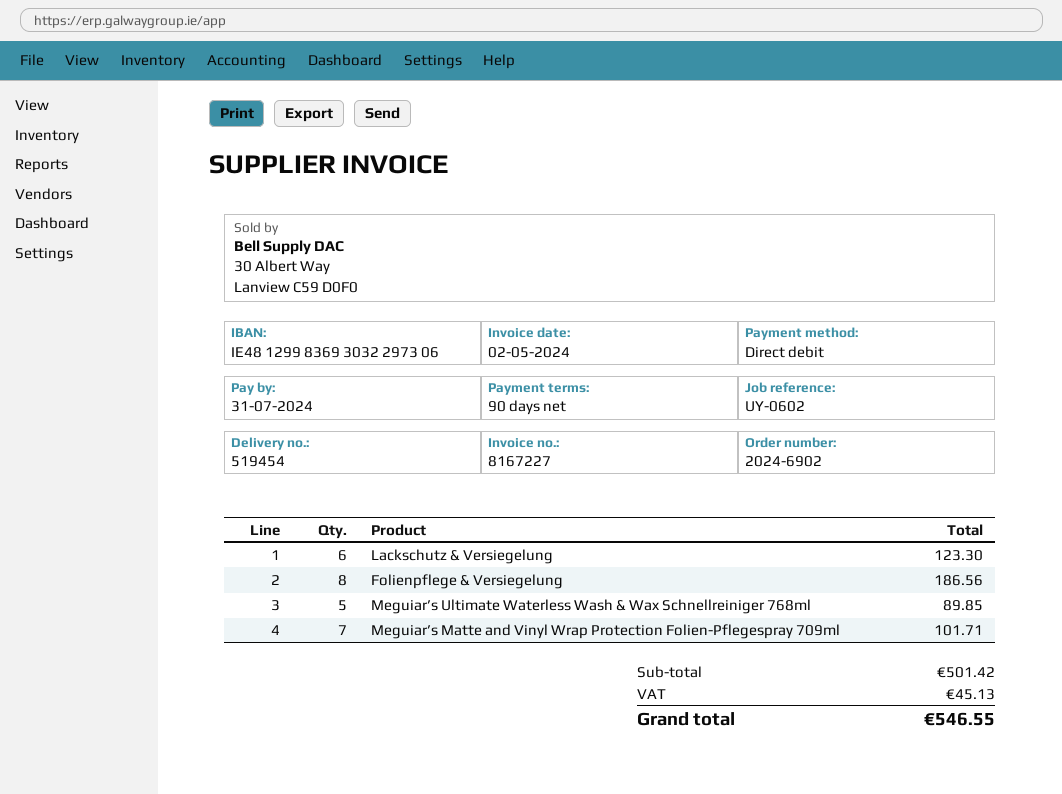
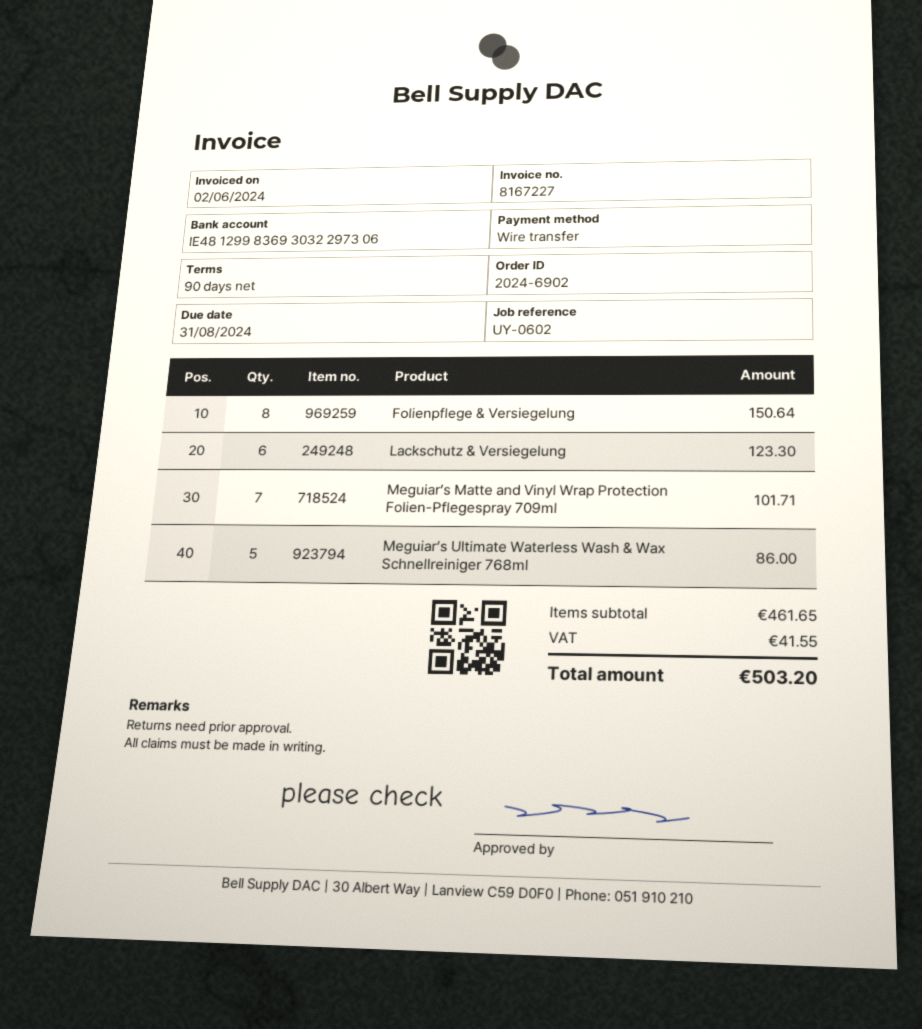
invoice date: 2024-05-02 -> 2024-06-02
due date: 2024-07-31 -> 2024-08-31
payment method: direct debit -> bank transfer
Folienpflege & Versiegelung: 8 for 186.56 -> 8 for 150.64
Meguiar’s Ultimate Waterless Wash & Wax Schnellreiniger 768ml: 5 for 89.85 -> 5 for 86.00
subtotal: 501.42 -> 461.65
tax: 45.13 -> 41.55
total: 546.55 -> 503.20

